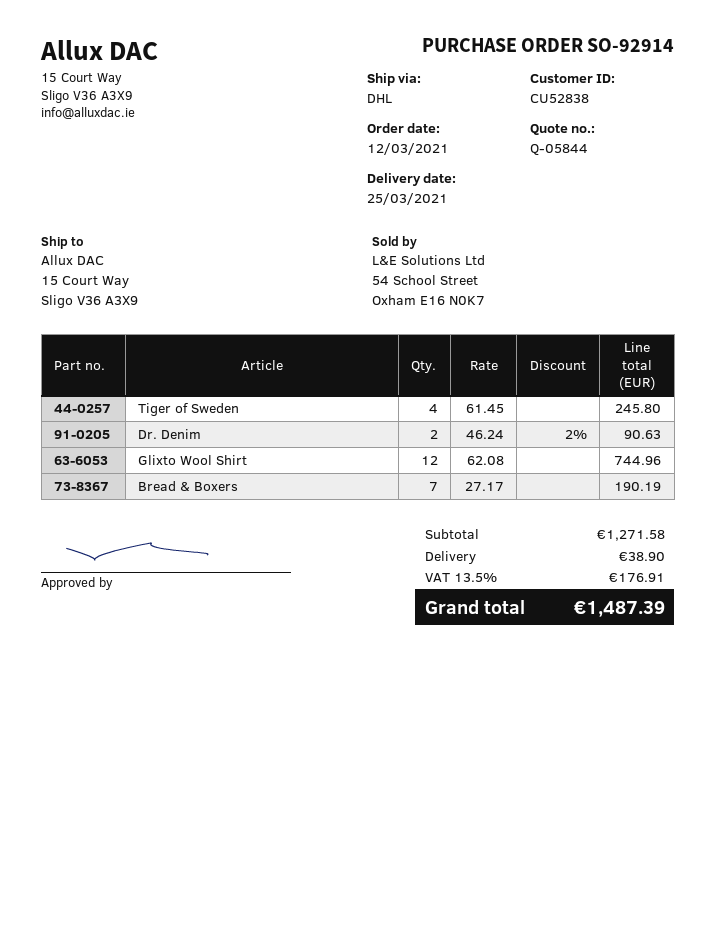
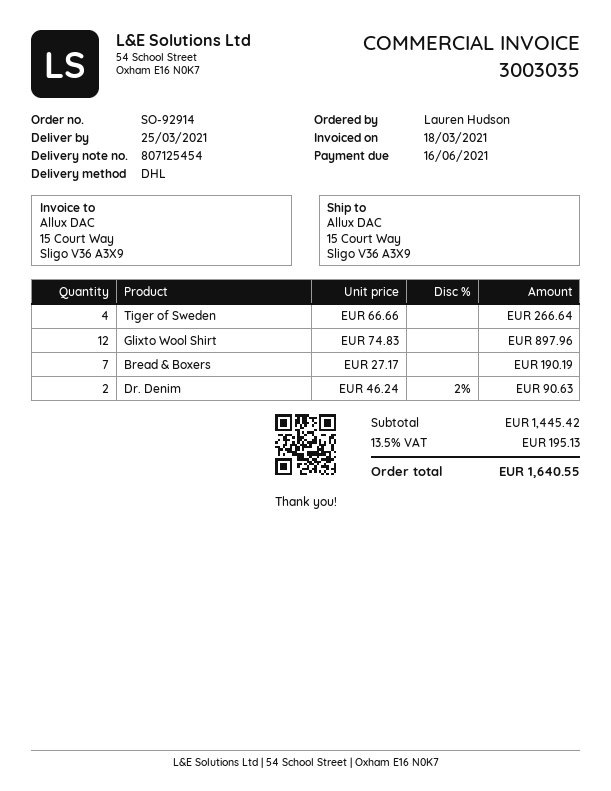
Tiger of Sweden: 4 x 61.45 = 245.80 -> 4 x 66.66 = 266.64
Glixto Wool Shirt: 12 x 62.08 = 744.96 -> 12 x 74.83 = 897.96
subtotal: 1271.58 -> 1445.42
shipping: 38.90 -> none
tax: 13.5% = 176.91 -> 13.5% = 195.13
total: 1487.39 -> 1640.55

